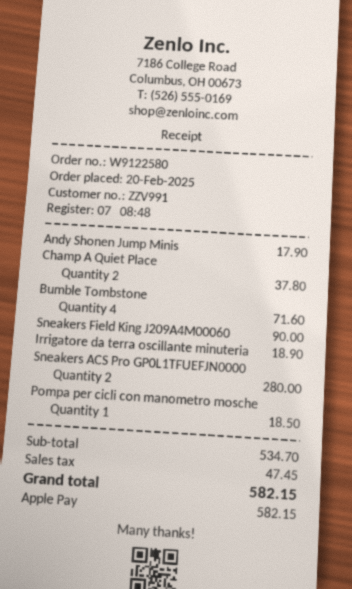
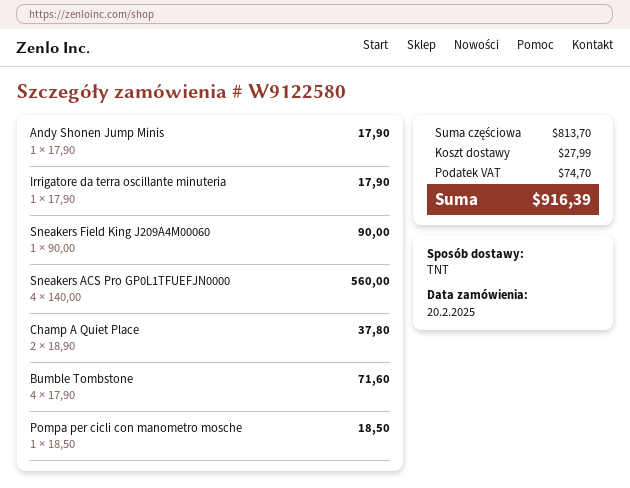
Irrigatore da terra oscillante minuteria: 1 for 18.90 -> 1 for 17.90
Sneakers ACS Pro GP0L1TFUEFJN0000: 2 for 280.00 -> 4 for 560.00
subtotal: 534.70 -> 813.70
shipping: none -> 27.99
tax: 47.45 -> 74.70
total: 582.15 -> 916.39

